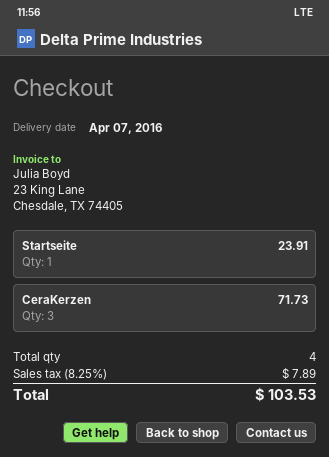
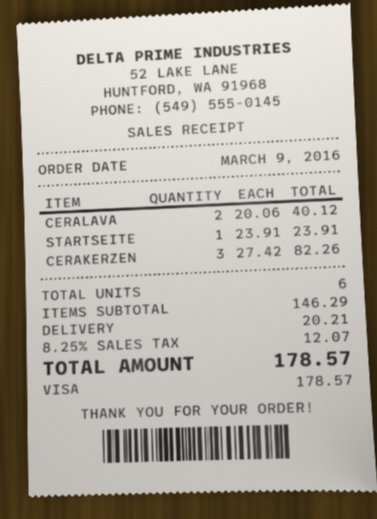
CeraKerzen: 3 for 71.73 -> 3 for 82.26
CERALAVA: none -> 2 for 40.12
total quantity: 4 -> 6
shipping: none -> 20.21
tax: 8.25% = 7.89 -> 8.25% = 12.07
total: 103.53 -> 178.57

